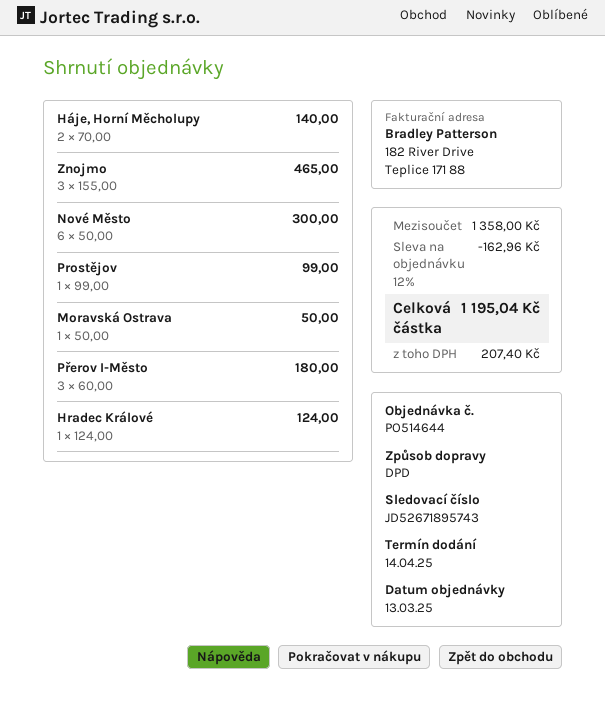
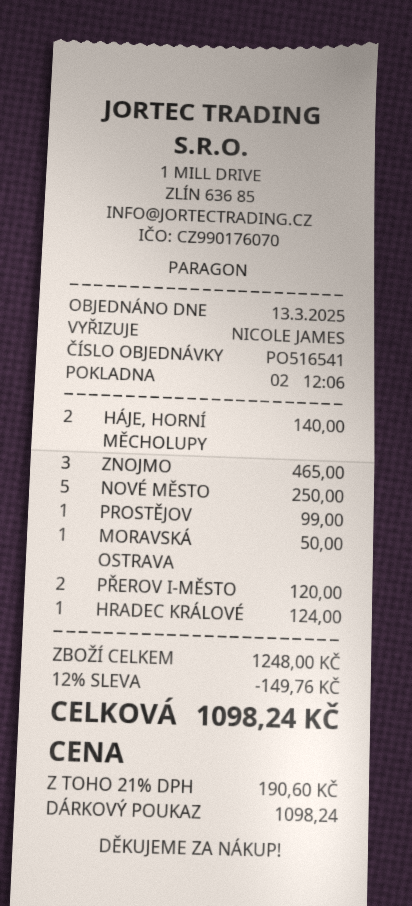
order number: PO514644 -> PO516541
Nové Město: 6 for 300.00 -> 5 for 250.00
Přerov I-Město: 3 for 180.00 -> 2 for 120.00
subtotal: 1358.00 -> 1248.00
discount: 12% = 162.96 -> 12% = 149.76
tax: 207.40 -> 190.60
total: 1195.04 -> 1098.24

